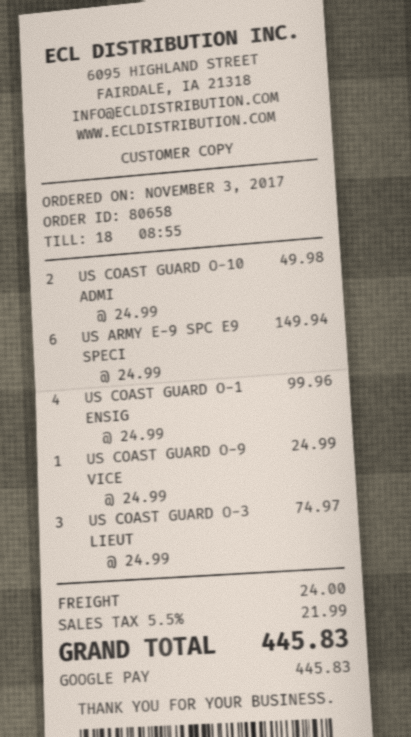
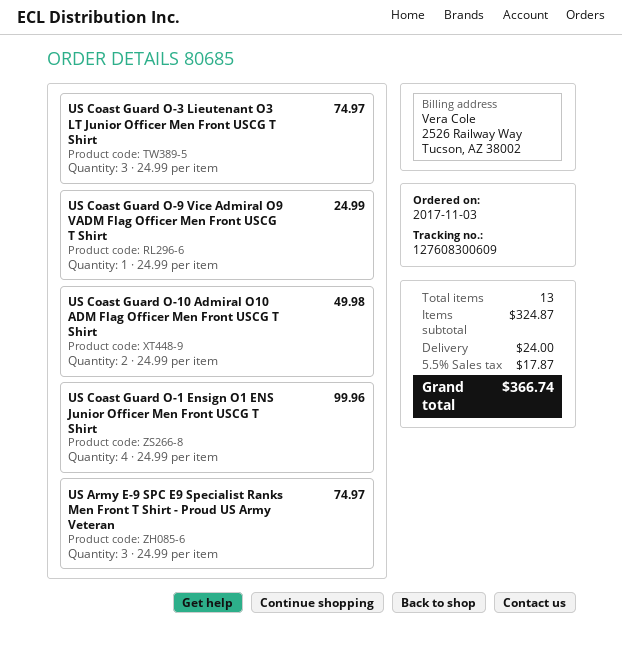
order number: 80658 -> 80685
US ARMY E-9 SPC E9 SPECI: 6 x 24.99 = 149.94 -> 3 x 24.99 = 74.97
tax: 5.5% = 21.99 -> 5.5% = 17.87
total: 445.83 -> 366.74

